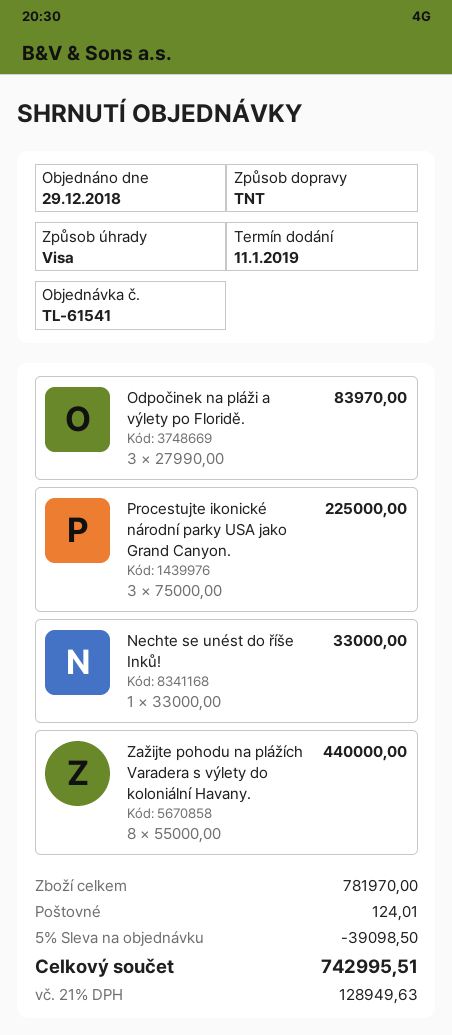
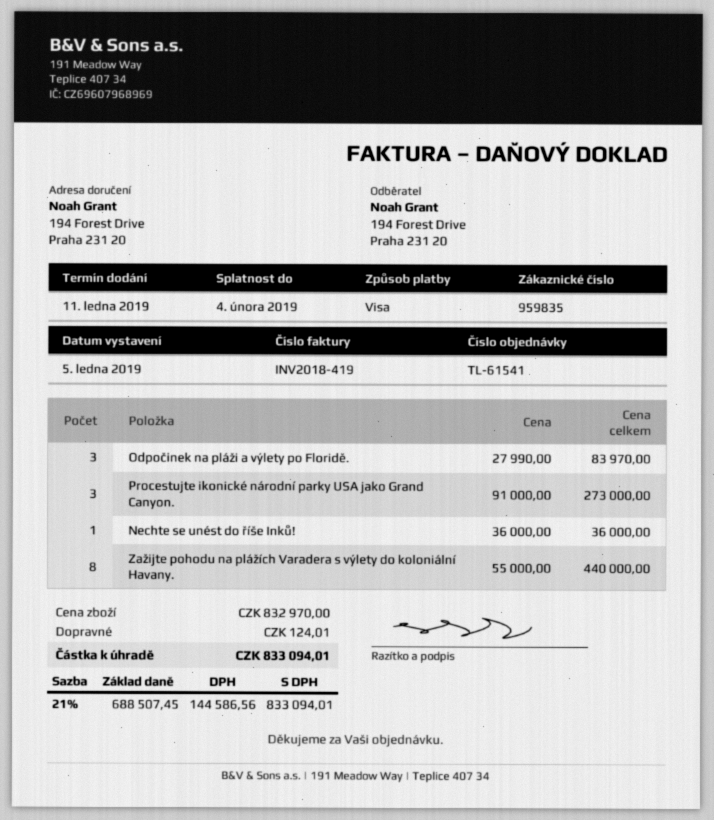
Procestujte ikonické národní parky USA jako Grand Canyon.: 3 x 75000.00 = 225000.00 -> 3 x 91000.00 = 273000.00
Nechte se unést do říše Inků!: 1 x 33000.00 = 33000.00 -> 1 x 36000.00 = 36000.00
subtotal: 781970.00 -> 832970.00
discount: 5% = 39098.50 -> none
tax: 21% = 128949.63 -> 21% = 144586.56
total: 742995.51 -> 833094.01

